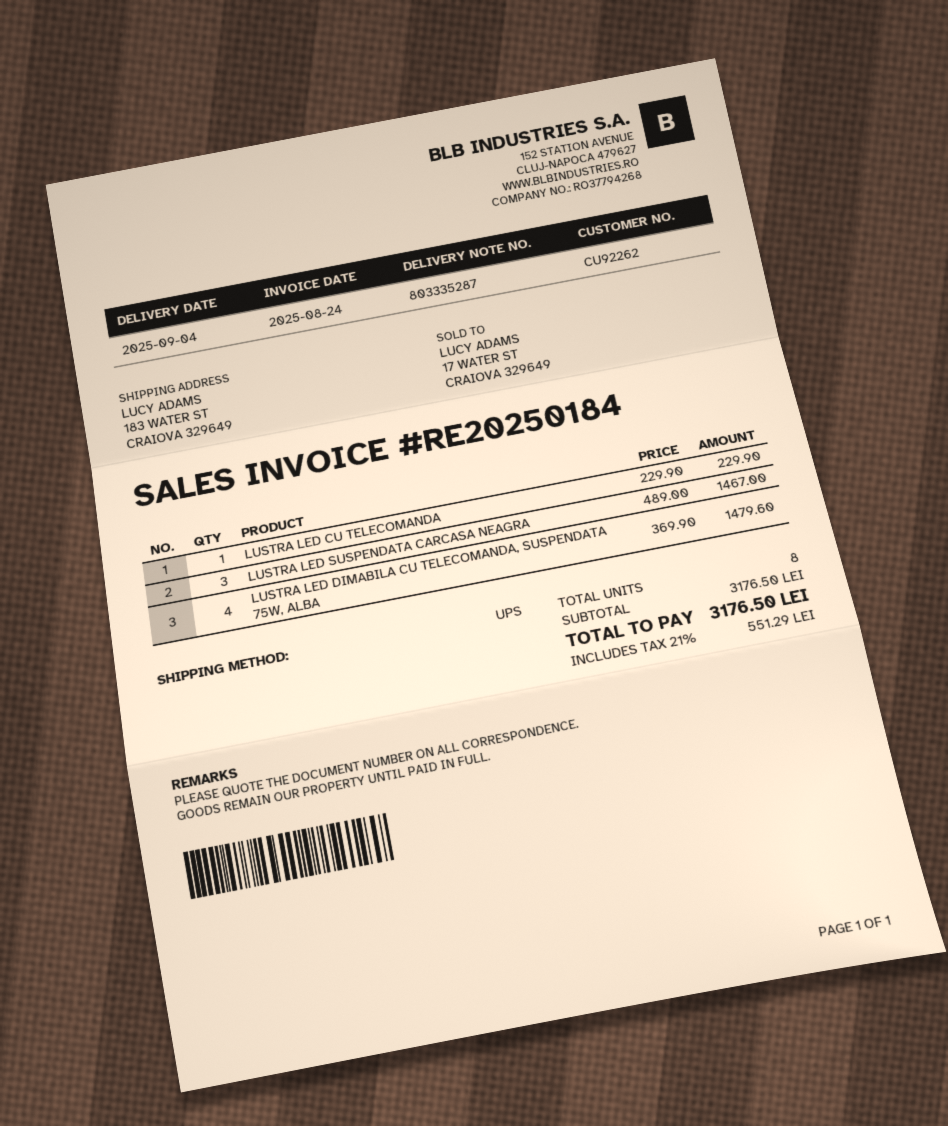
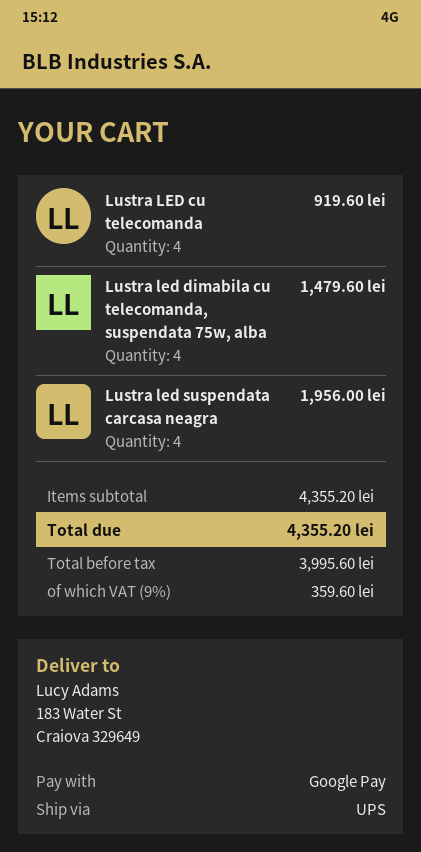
LUSTRA LED CU TELECOMANDA: 1 for 229.90 -> 4 for 919.60
LUSTRA LED SUSPENDATA CARCASA NEAGRA: 3 for 1467.00 -> 4 for 1956.00
subtotal: 3176.50 -> 4355.20
tax: 21% = 551.29 -> 9% = 359.60
total: 3176.50 -> 4355.20

